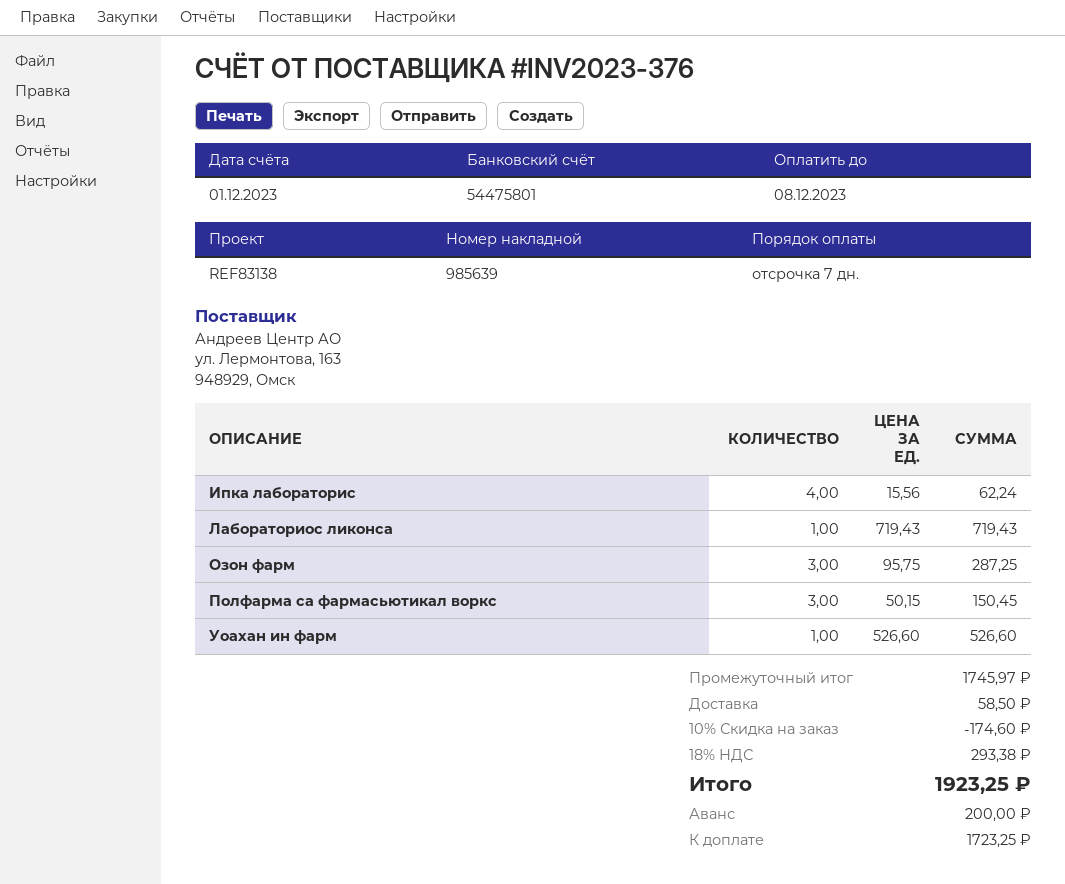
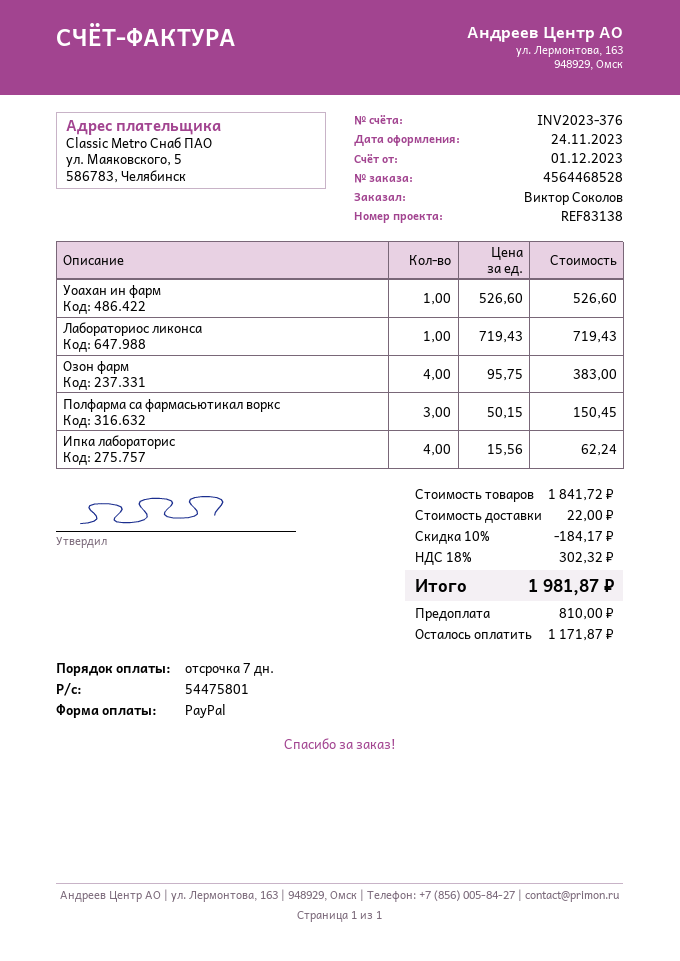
Озон фарм: 3 x 95.75 = 287.25 -> 4 x 95.75 = 383.00
subtotal: 1745.97 -> 1841.72
discount: 10% = 174.60 -> 10% = 184.17
shipping: 58.50 -> 22.00
tax: 18% = 293.38 -> 18% = 302.32
total: 1923.25 -> 1981.87
deposit: 200.00 -> 810.00
balance: 1723.25 -> 1171.87

